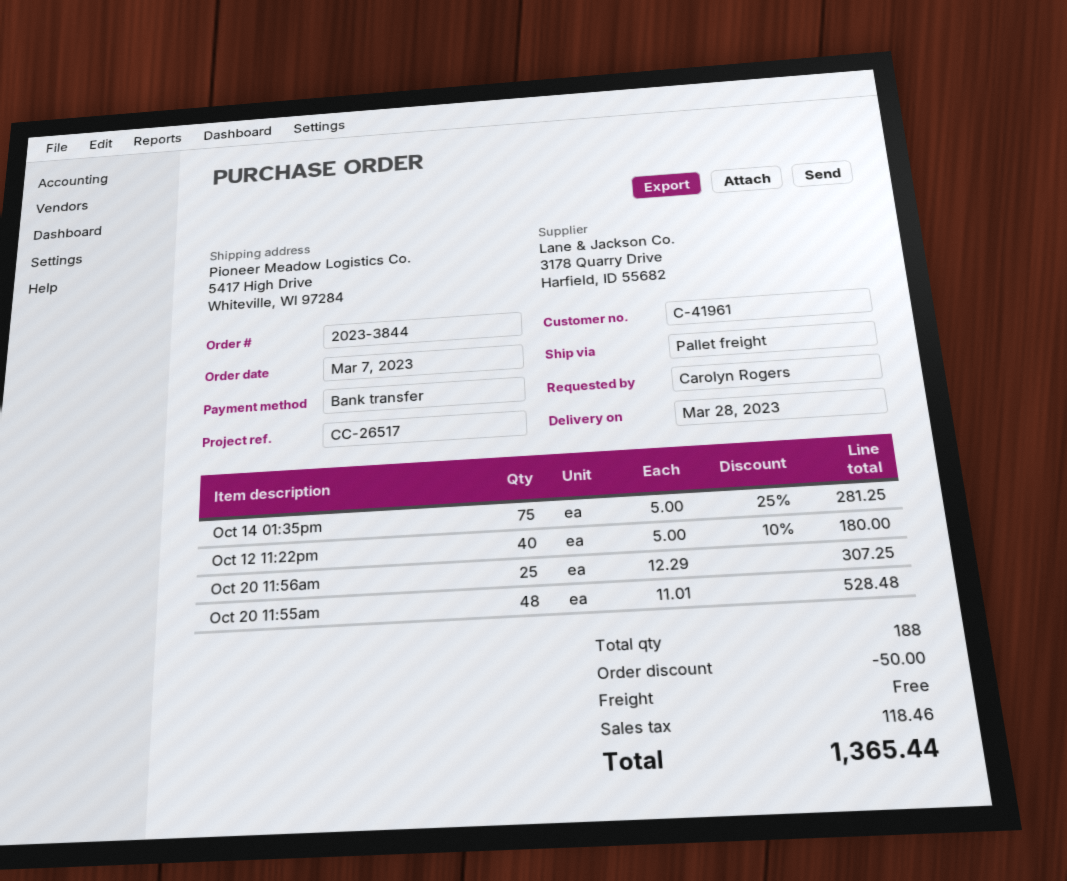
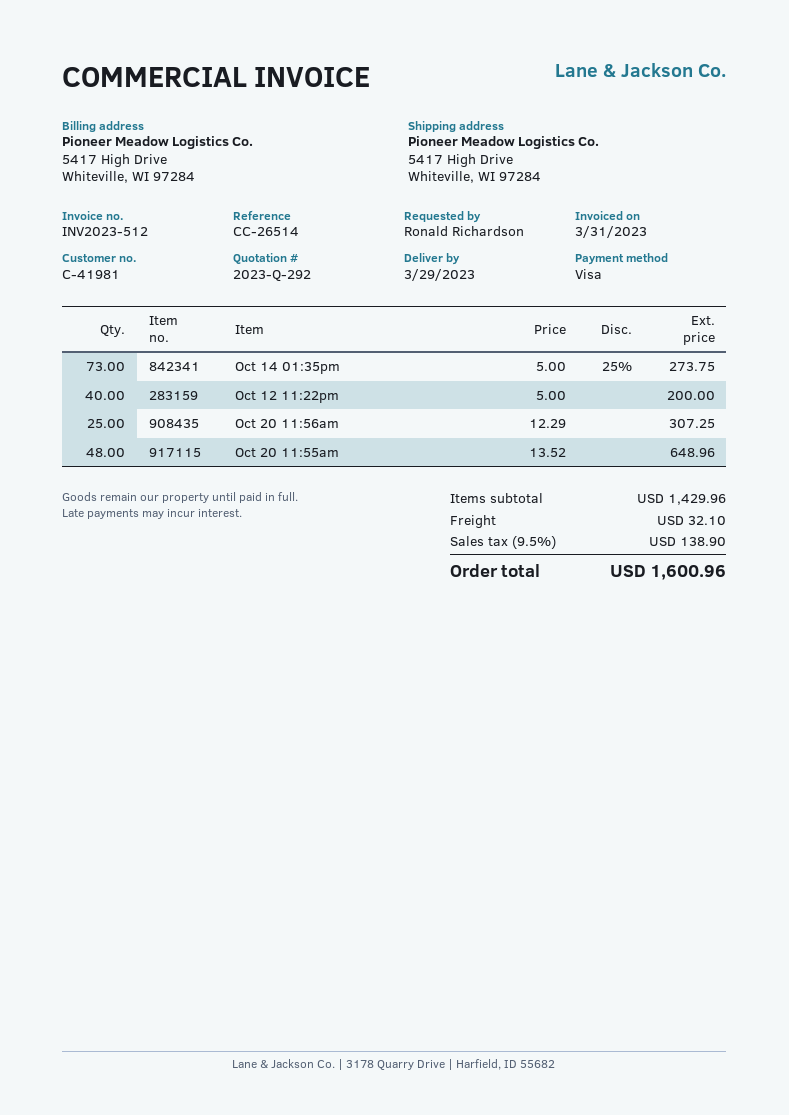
delivery date: 2023-03-28 -> 2023-03-29
customer number: C-41961 -> C-41981
reference: CC-26517 -> CC-26514
ordered by: Carolyn Rogers -> Ronald Richardson
payment method: bank transfer -> Visa
Oct 14 01:35pm: 75 x 5.00 - 25% = 281.25 -> 73 x 5.00 - 25% = 273.75
Oct 12 11:22pm: 40 x 5.00 - 10% = 180.00 -> 40 x 5.00 = 200.00
Oct 20 11:55am: 48 x 11.01 = 528.48 -> 48 x 13.52 = 648.96
discount: 50.00 -> none
shipping: 0.00 -> 32.10
tax: 118.46 -> 138.90
total: 1365.44 -> 1600.96

